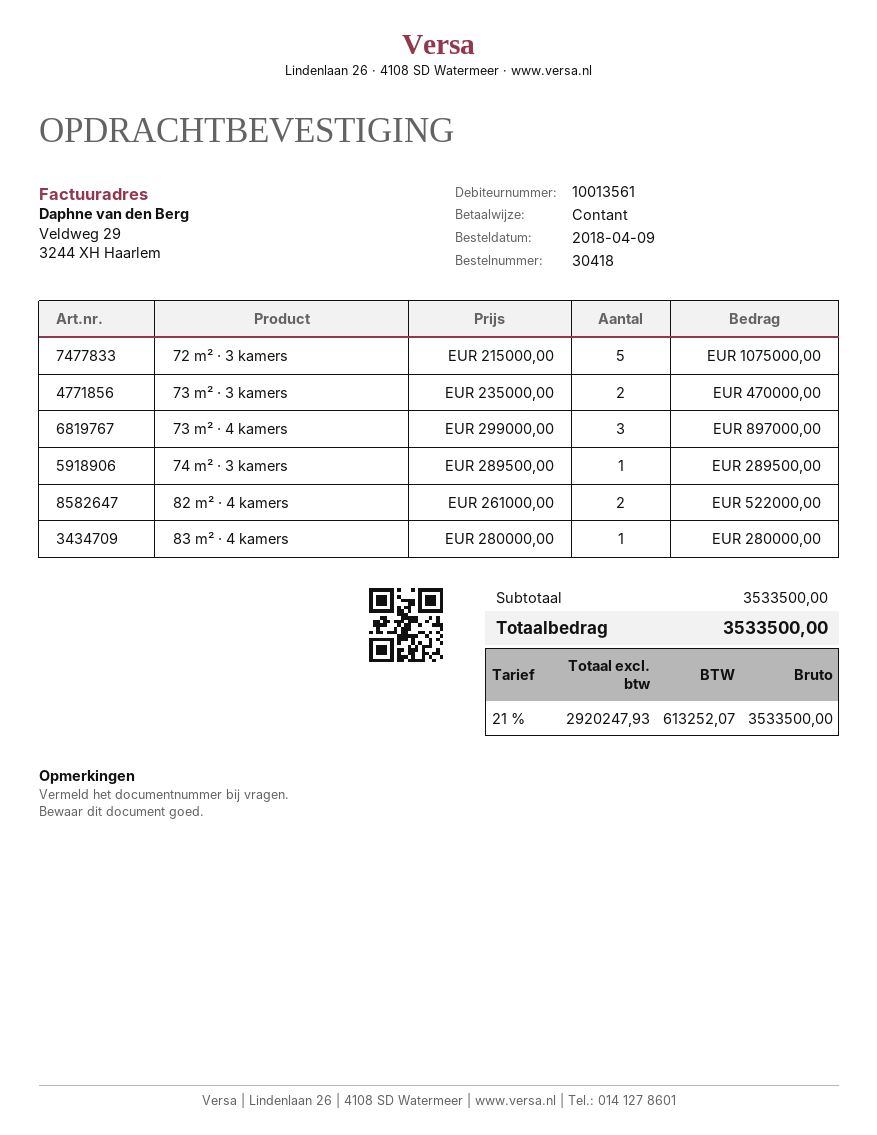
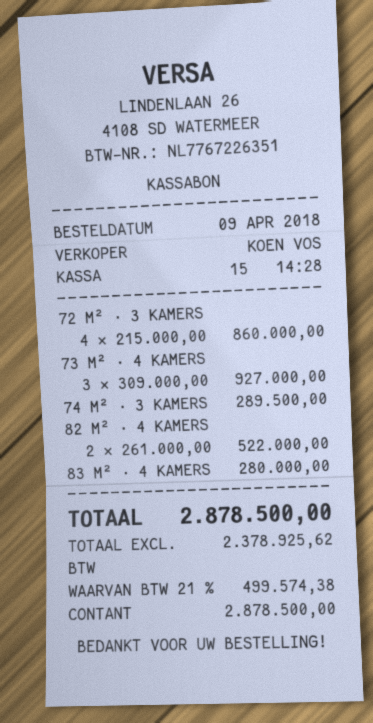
72 m² · 3 kamers: 5 x 215000.00 = 1075000.00 -> 4 x 215000.00 = 860000.00
73 m² · 3 kamers: 2 x 235000.00 = 470000.00 -> none
73 m² · 4 kamers: 3 x 299000.00 = 897000.00 -> 3 x 309000.00 = 927000.00
net: 2920247.93 -> 2378925.62
tax: 21% = 613252.07 -> 21% = 499574.38
total: 3533500.00 -> 2878500.00

